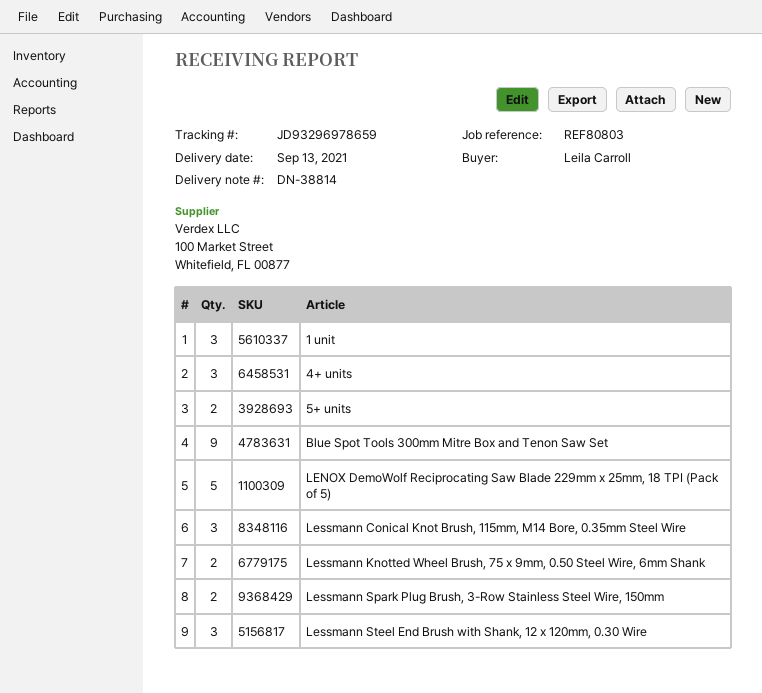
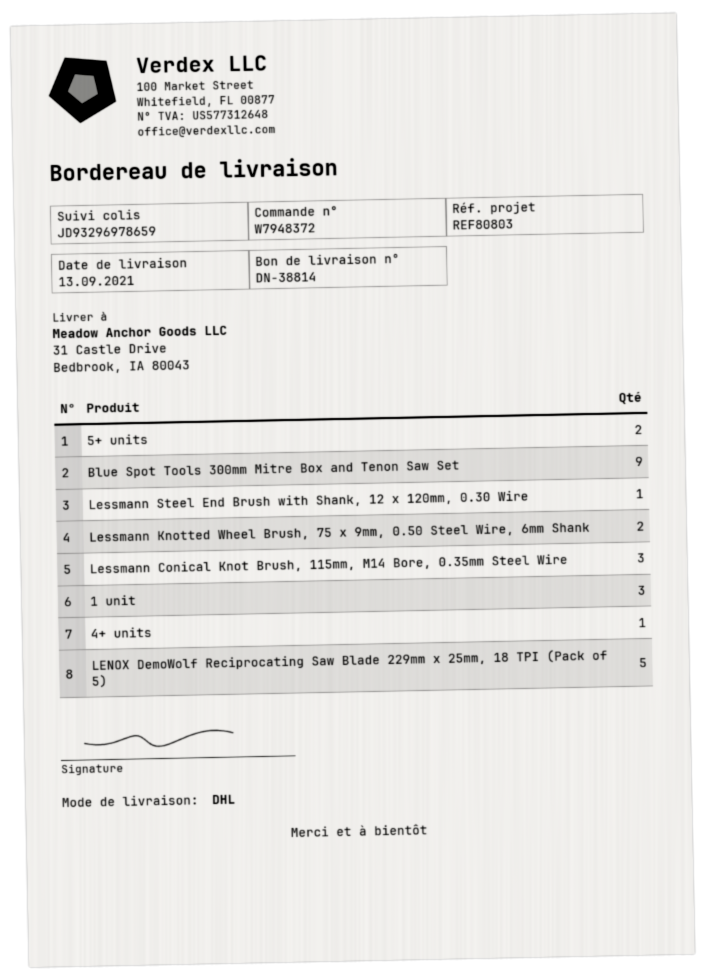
4+ units: 3 -> 1
Lessmann Spark Plug Brush, 3-Row Stainless Steel Wire, 150mm: 2 -> none
Lessmann Steel End Brush with Shank, 12 x 120mm, 0.30 Wire: 3 -> 1

